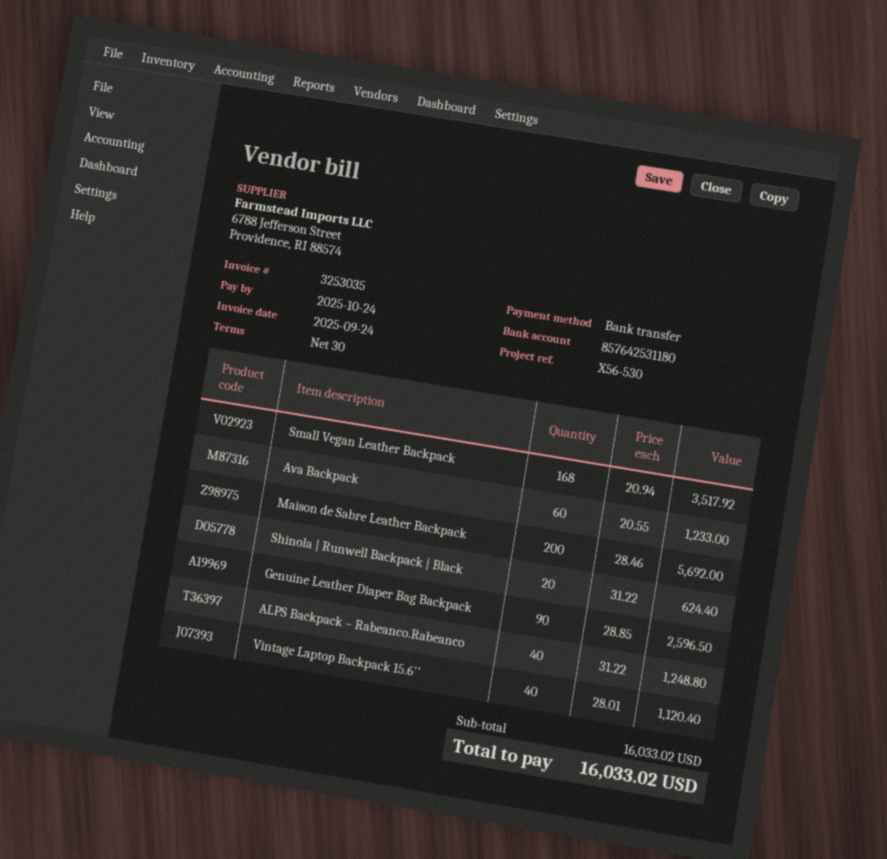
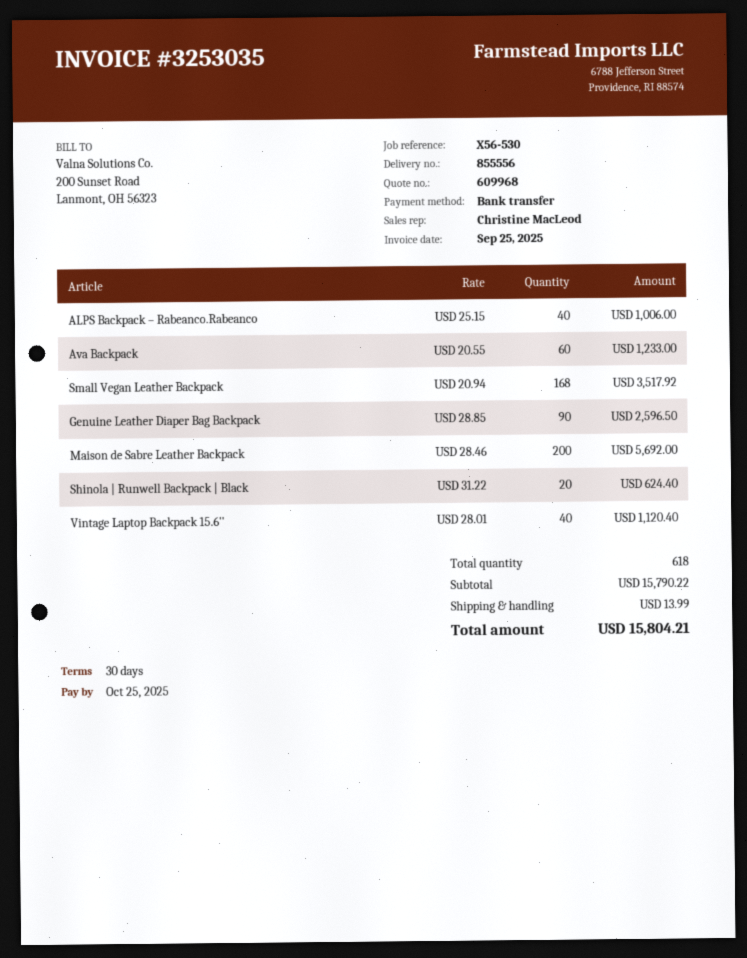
invoice date: 2025-09-24 -> 2025-09-25
due date: 2025-10-24 -> 2025-10-25
ALPS Backpack – Rabeanco.Rabeanco: 40 x 31.22 = 1248.80 -> 40 x 25.15 = 1006.00
subtotal: 16033.02 -> 15790.22
shipping: none -> 13.99
total: 16033.02 -> 15804.21

